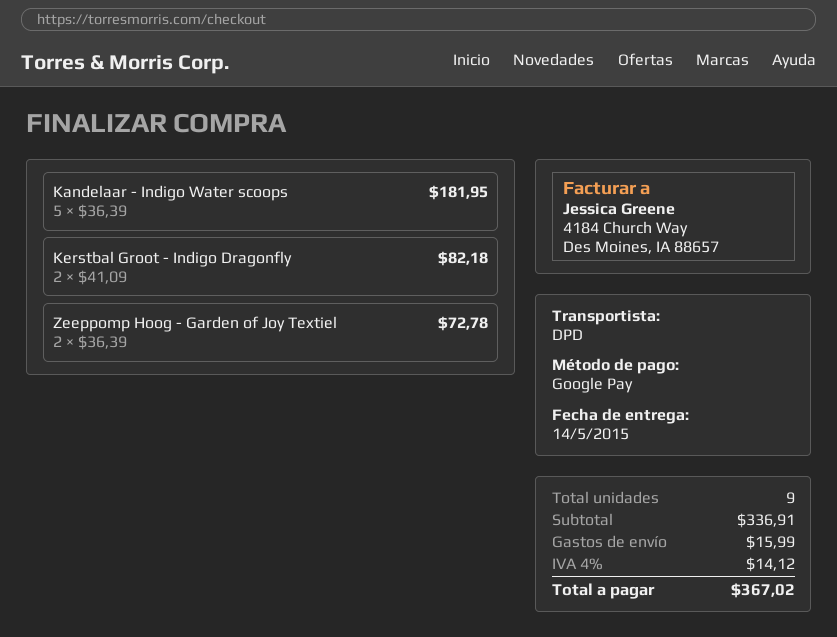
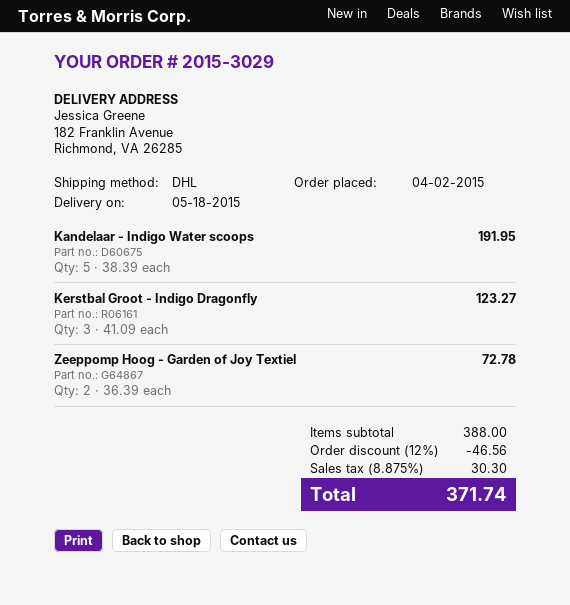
delivery date: 2015-05-14 -> 2015-05-18
shipping method: DPD -> DHL
Kandelaar - Indigo Water scoops: 5 x 36.39 = 181.95 -> 5 x 38.39 = 191.95
Kerstbal Groot - Indigo Dragonfly: 2 x 41.09 = 82.18 -> 3 x 41.09 = 123.27
subtotal: 336.91 -> 388.00
discount: none -> 12% = 46.56
shipping: 15.99 -> none
tax: 4% = 14.12 -> 8.875% = 30.30
total: 367.02 -> 371.74

